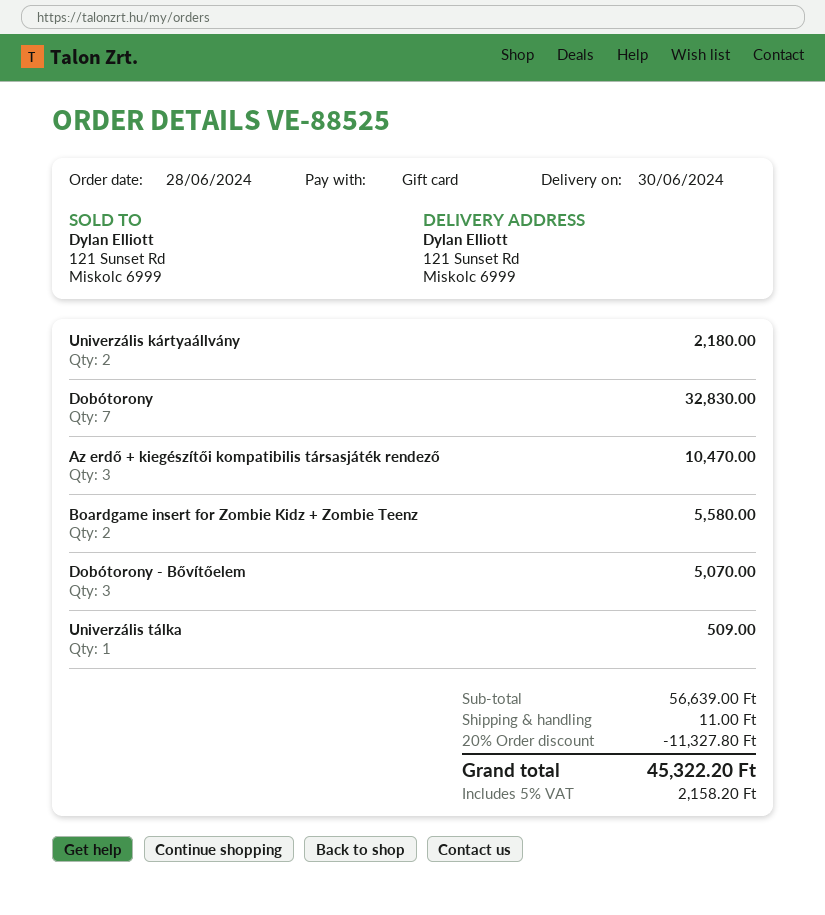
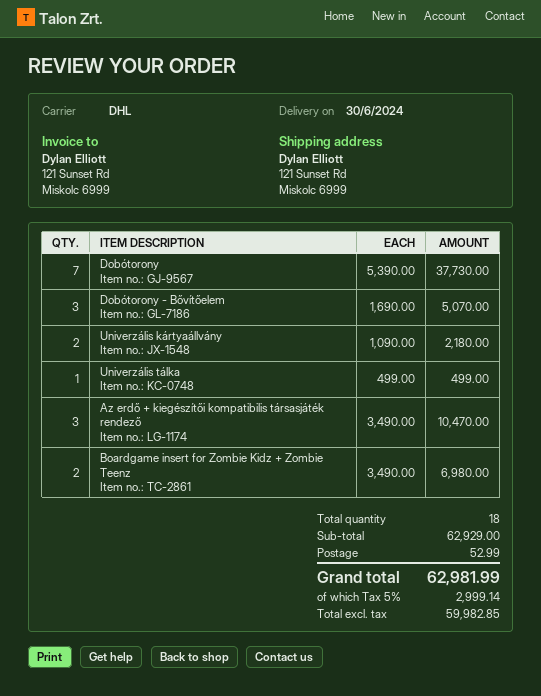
Dobótorony: 7 for 32830.00 -> 7 for 37730.00
Boardgame insert for Zombie Kidz + Zombie Teenz: 2 for 5580.00 -> 2 for 6980.00
Univerzális tálka: 1 for 509.00 -> 1 for 499.00
subtotal: 56639.00 -> 62929.00
discount: 20% = 11327.80 -> none
shipping: 11.00 -> 52.99
tax: 5% = 2158.20 -> 5% = 2999.14
total: 45322.20 -> 62981.99

